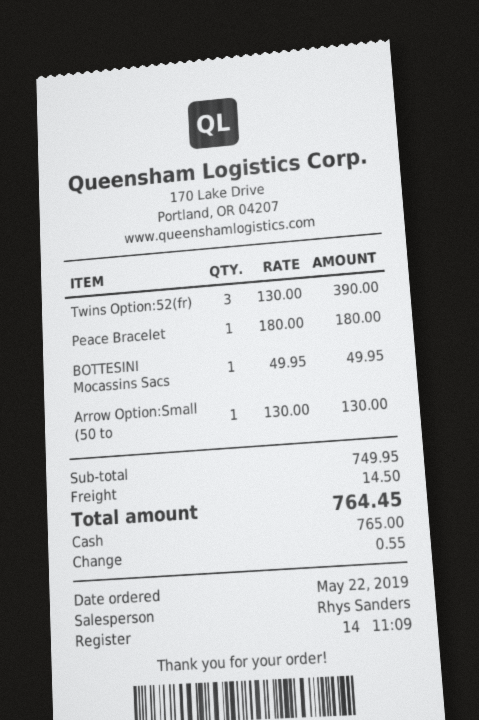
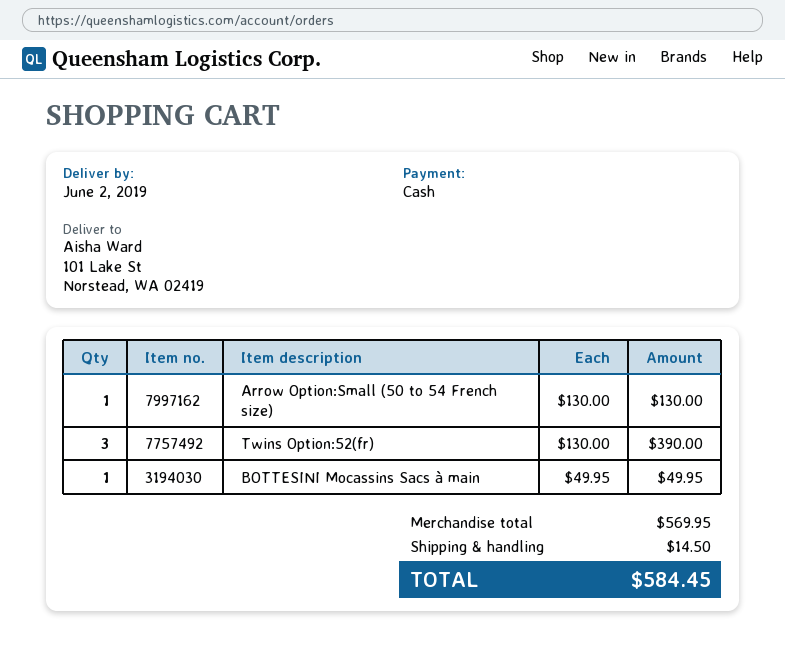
Peace Bracelet: 1 x 180.00 = 180.00 -> none
subtotal: 749.95 -> 569.95
total: 764.45 -> 584.45

